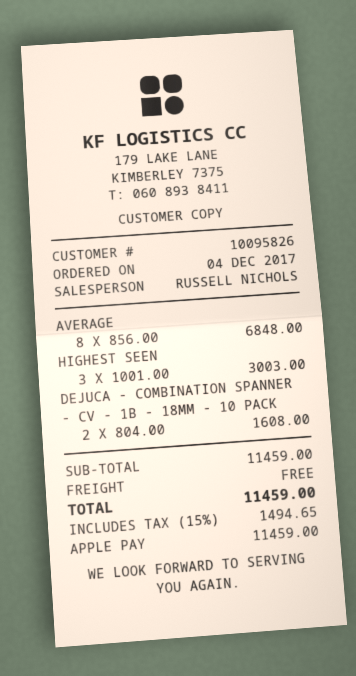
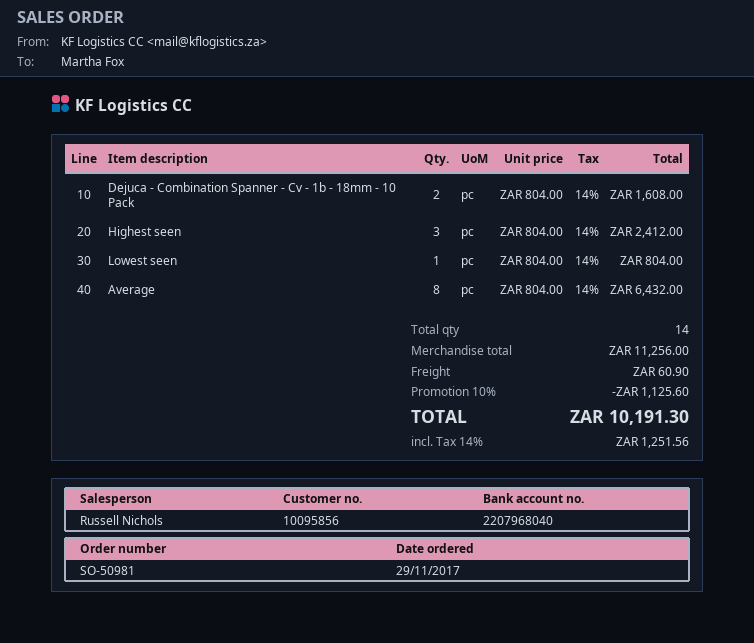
order date: 2017-12-04 -> 2017-11-29
customer number: 10095826 -> 10095856
AVERAGE: 8 x 856.00 = 6848.00 -> 8 x 804.00 = 6432.00
HIGHEST SEEN: 3 x 1001.00 = 3003.00 -> 3 x 804.00 = 2412.00
Lowest seen: none -> 1 x 804.00 = 804.00
subtotal: 11459.00 -> 11256.00
discount: none -> 10% = 1125.60
shipping: 0.00 -> 60.90
tax: 15% = 1494.65 -> 14% = 1251.56
total: 11459.00 -> 10191.30

